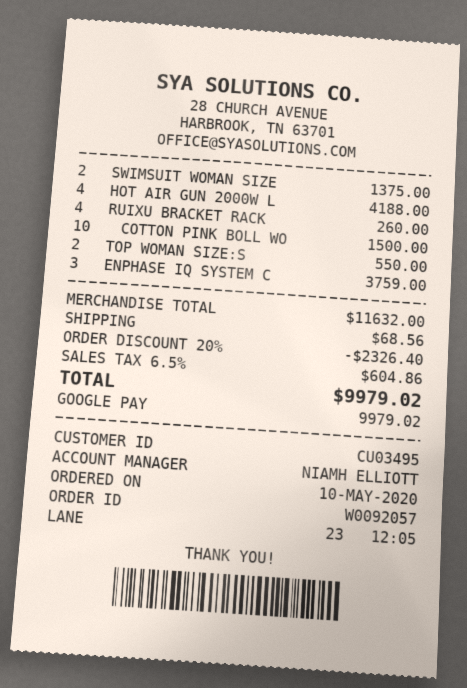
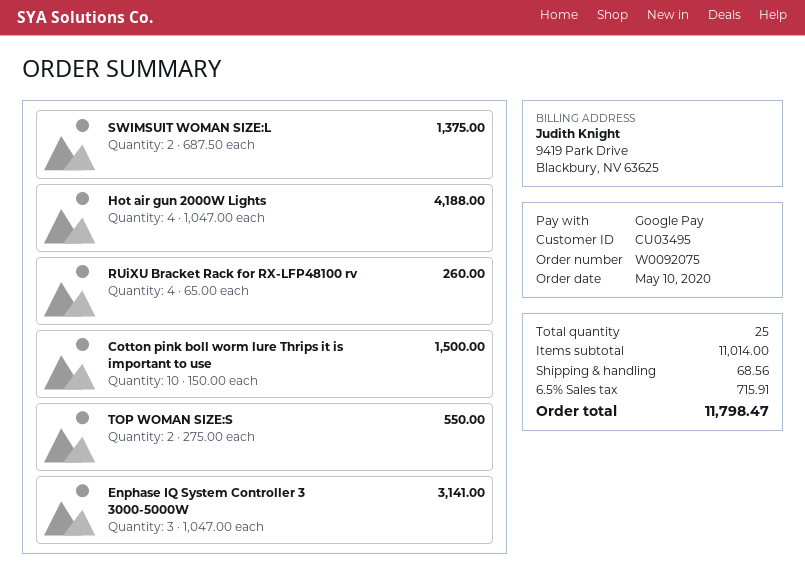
order number: W0092057 -> W0092075
ENPHASE IQ SYSTEM C: 3 for 3759.00 -> 3 for 3141.00
subtotal: 11632.00 -> 11014.00
discount: 20% = 2326.40 -> none
tax: 6.5% = 604.86 -> 6.5% = 715.91
total: 9979.02 -> 11798.47

